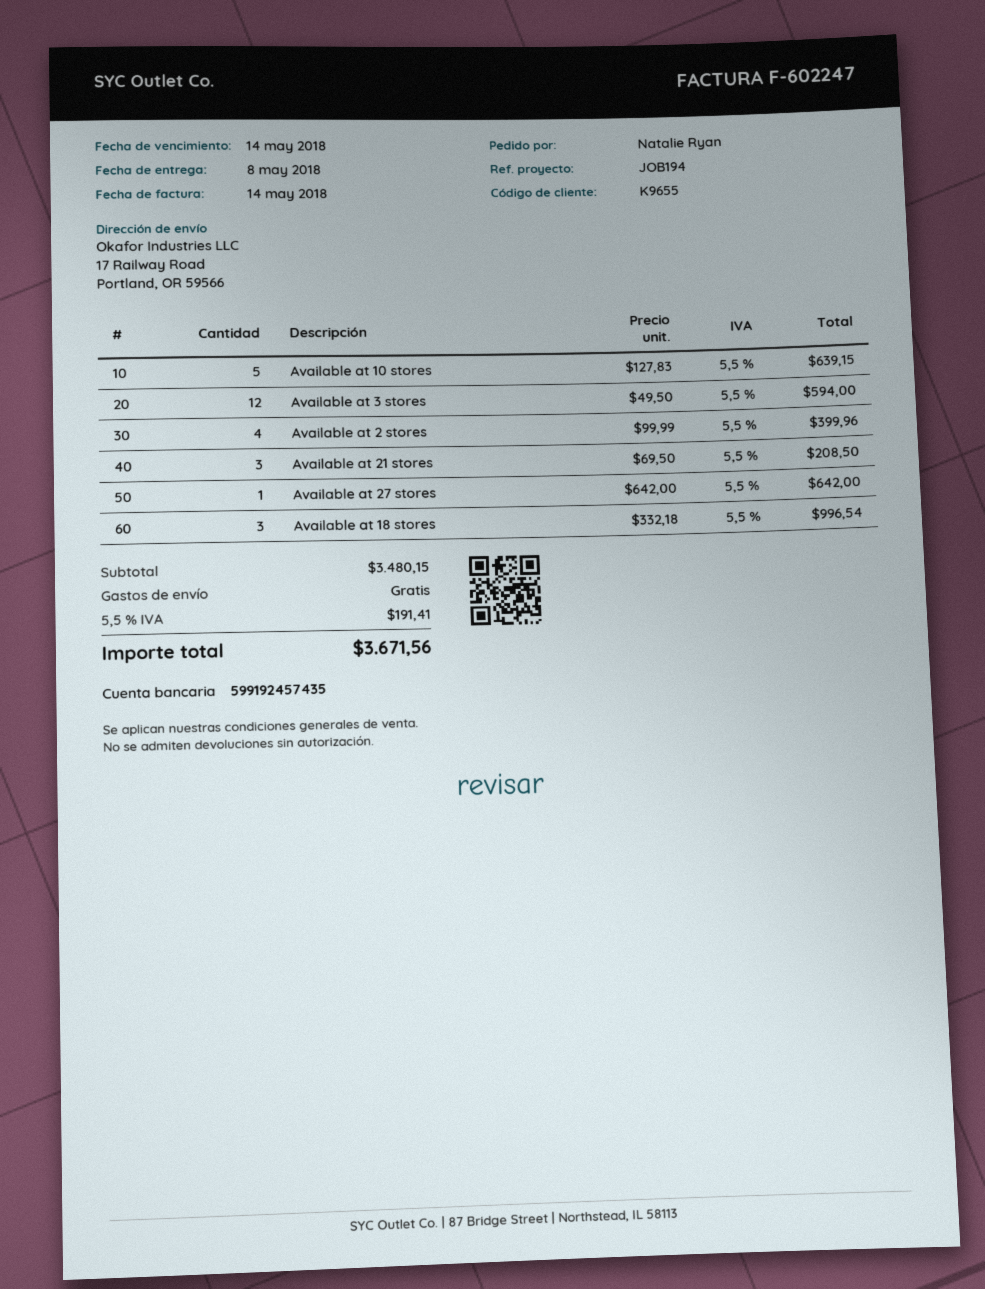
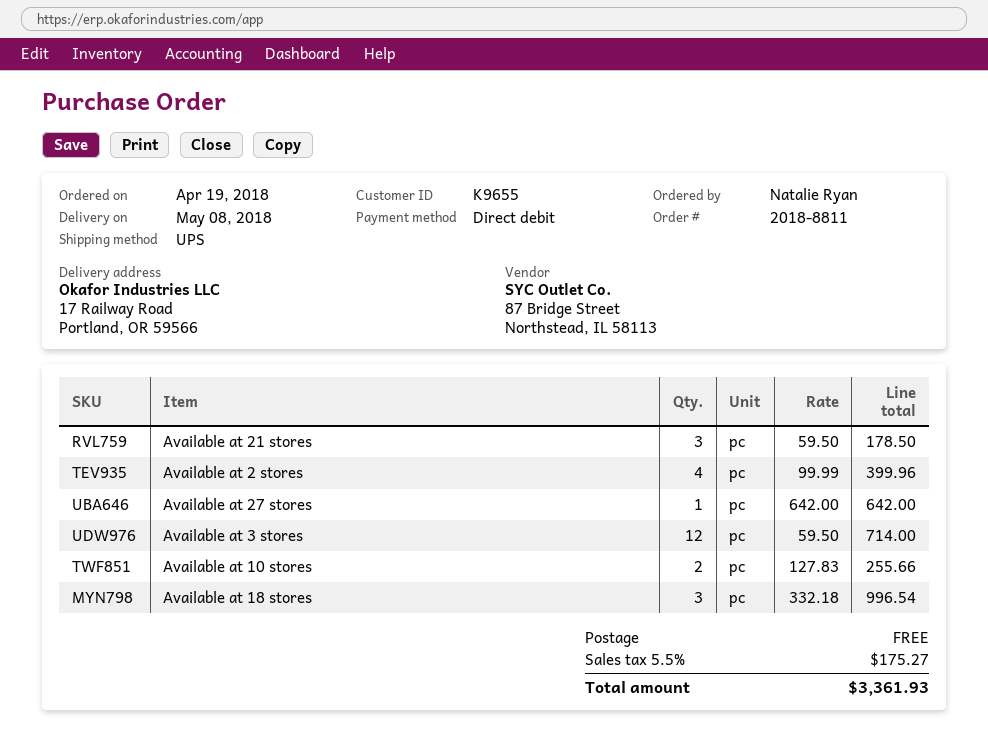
Available at 10 stores: 5 x 127.83 = 639.15 -> 2 x 127.83 = 255.66
Available at 3 stores: 12 x 49.50 = 594.00 -> 12 x 59.50 = 714.00
Available at 21 stores: 3 x 69.50 = 208.50 -> 3 x 59.50 = 178.50
tax: 5.5% = 191.41 -> 5.5% = 175.27
total: 3671.56 -> 3361.93

